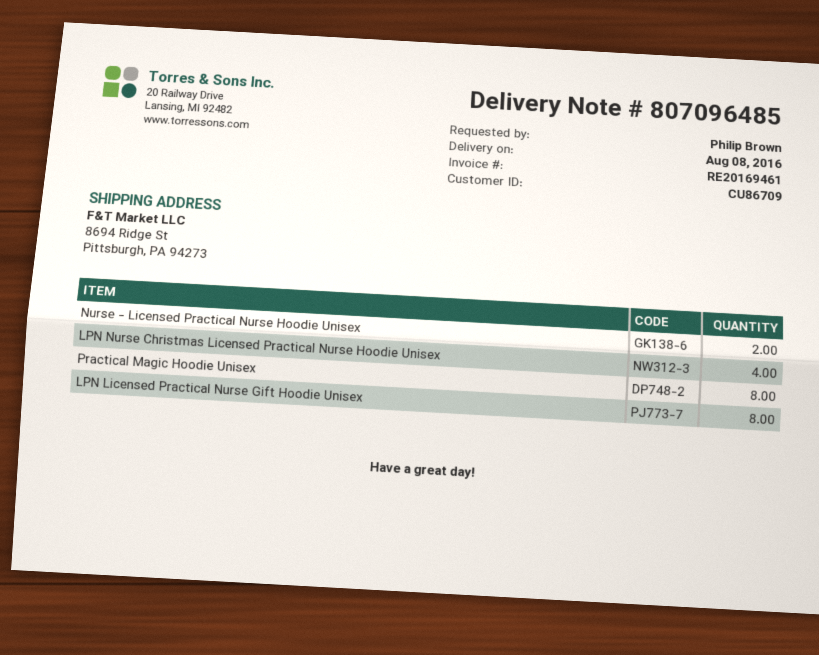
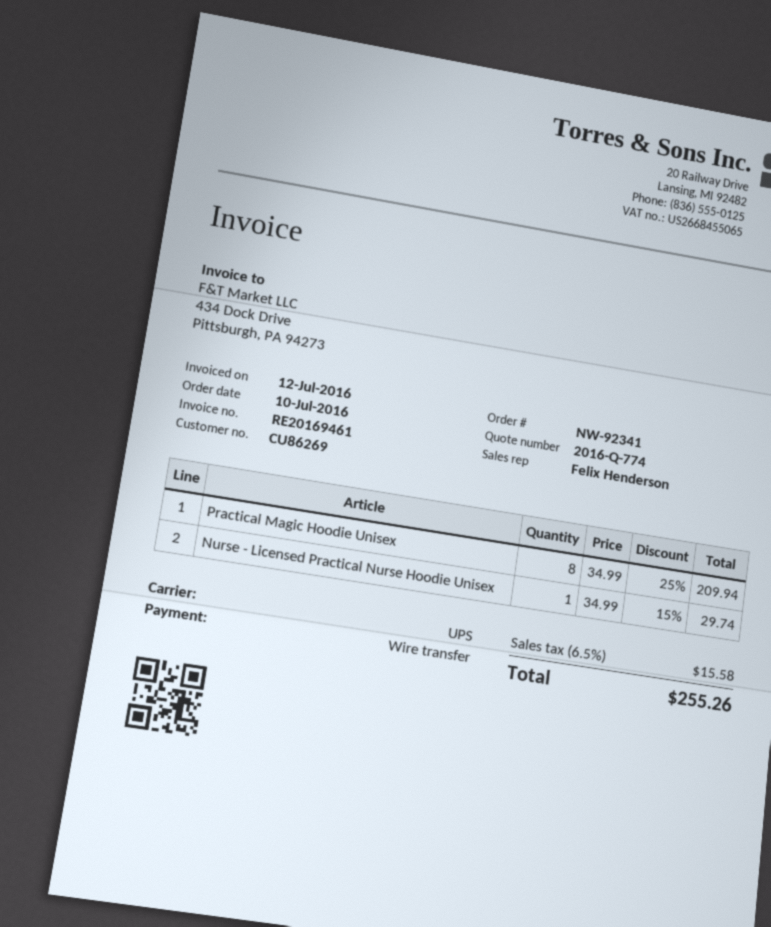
customer number: CU86709 -> CU86269
Nurse - Licensed Practical Nurse Hoodie Unisex: 2 -> 1
LPN Nurse Christmas Licensed Practical Nurse Hoodie Unisex: 4 -> none
LPN Licensed Practical Nurse Gift Hoodie Unisex: 8 -> none

